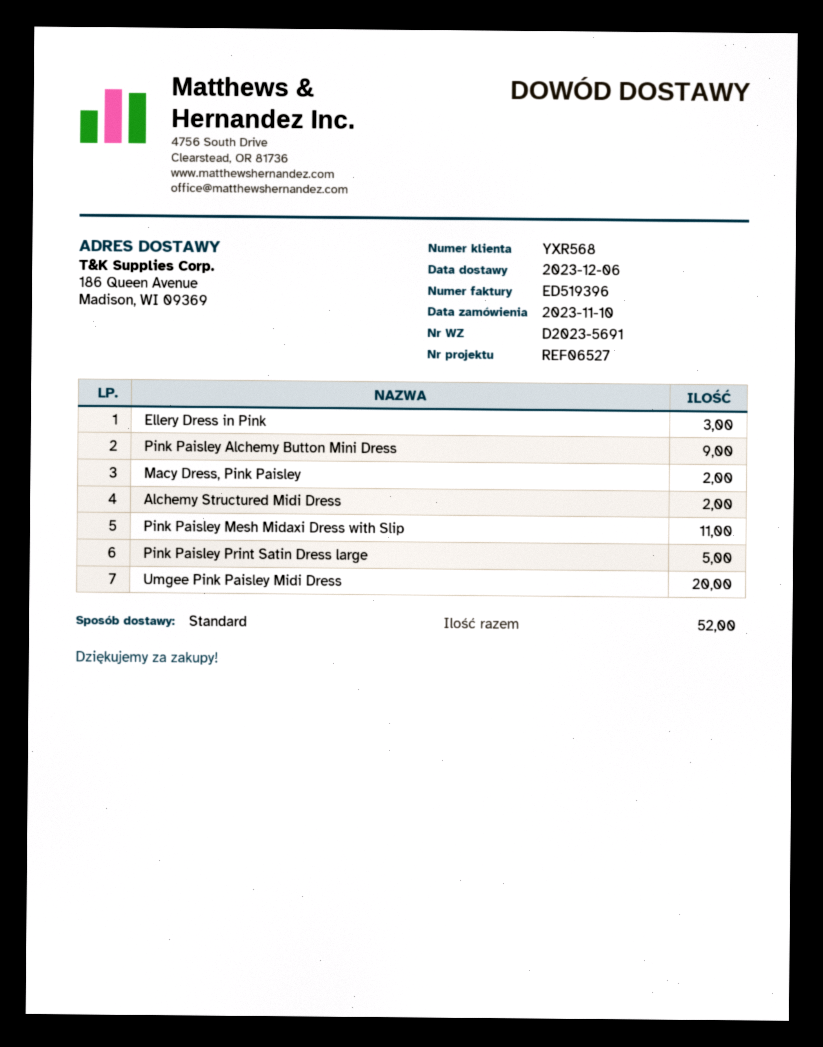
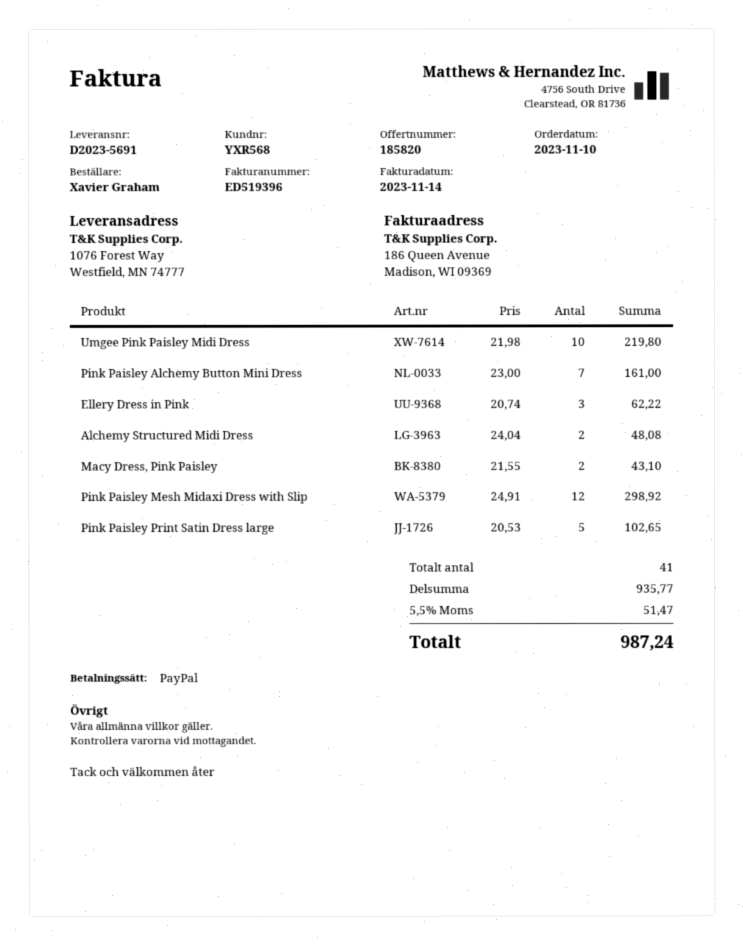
ship to: 186 Queen Avenue, Madison, WI 09369 -> 1076 Forest Way, Westfield, MN 74777
Pink Paisley Alchemy Button Mini Dress: 9 -> 7
Pink Paisley Mesh Midaxi Dress with Slip: 11 -> 12
Umgee Pink Paisley Midi Dress: 20 -> 10
total quantity: 52 -> 41

